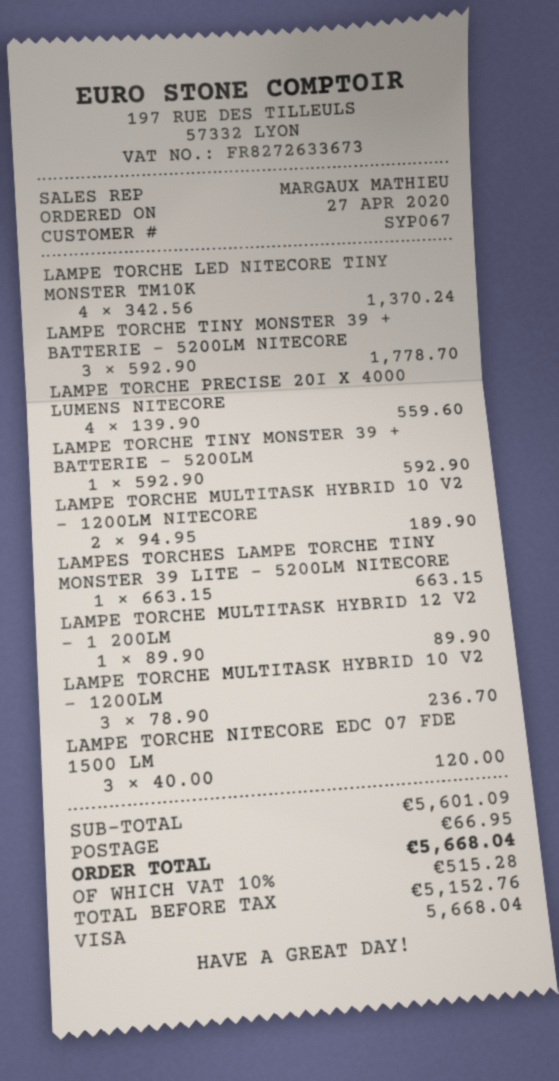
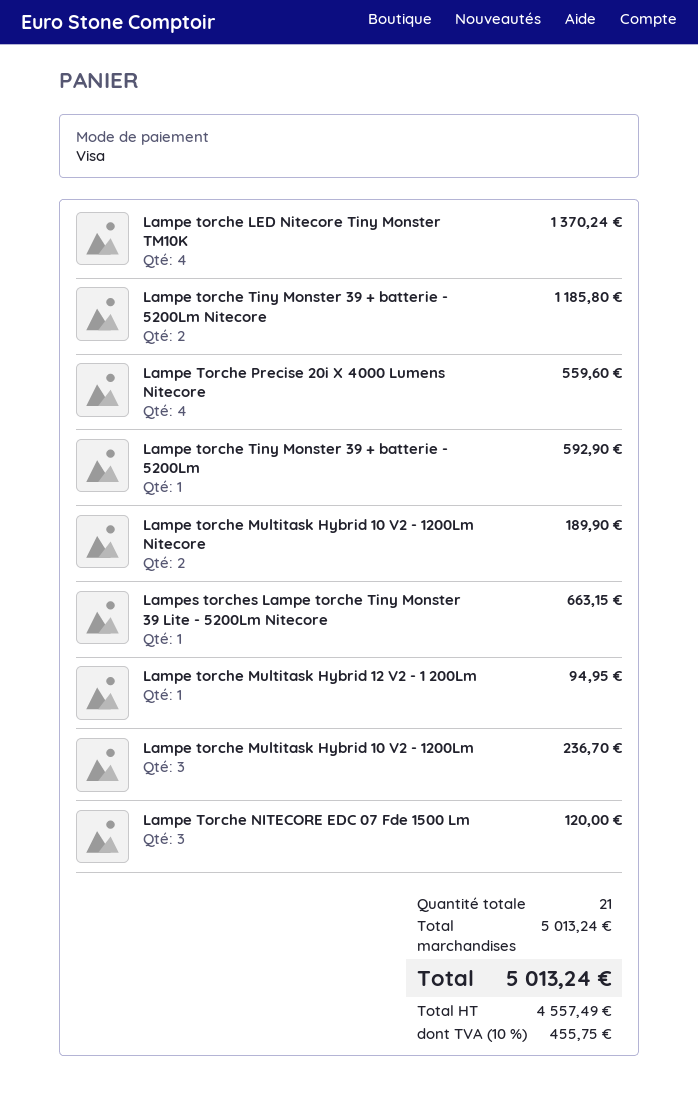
LAMPE TORCHE TINY MONSTER 39 + BATTERIE - 5200LM NITECORE: 3 for 1778.70 -> 2 for 1185.80
LAMPE TORCHE MULTITASK HYBRID 12 V2 - 1 200LM: 1 for 89.90 -> 1 for 94.95
subtotal: 5601.09 -> 5013.24
shipping: 66.95 -> none
net: 5152.76 -> 4557.49
tax: 10% = 515.28 -> 10% = 455.75
total: 5668.04 -> 5013.24

